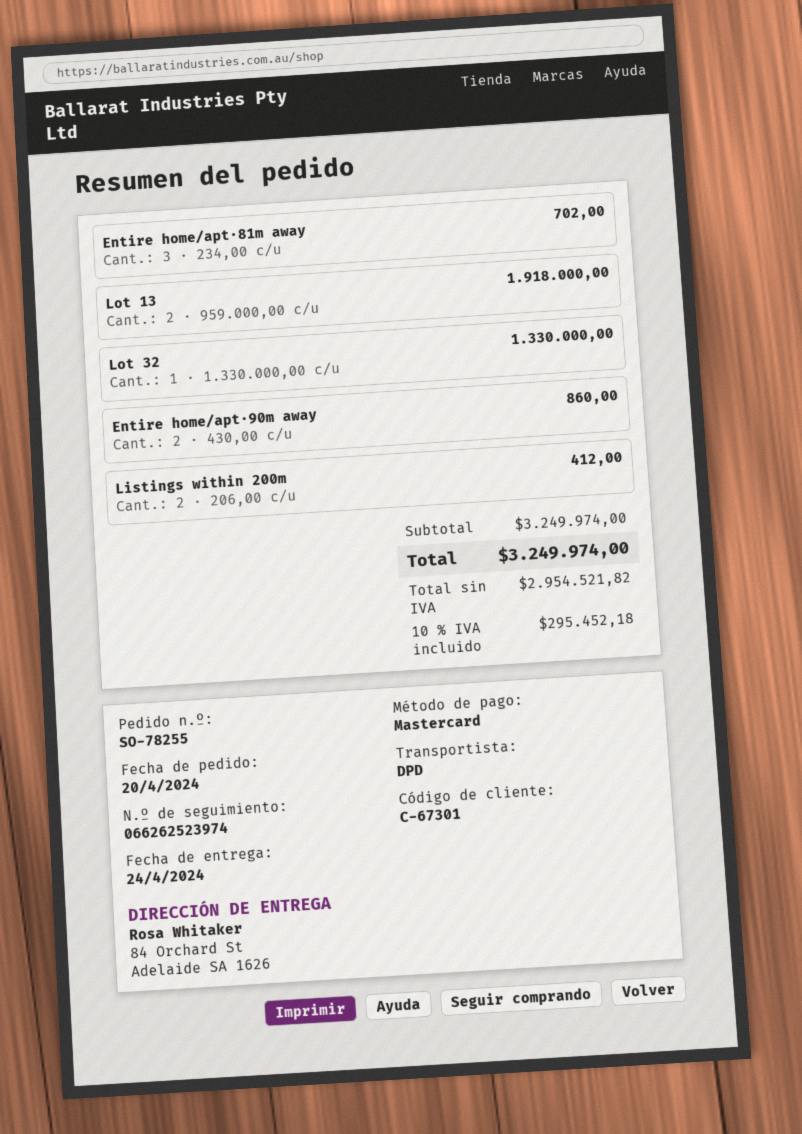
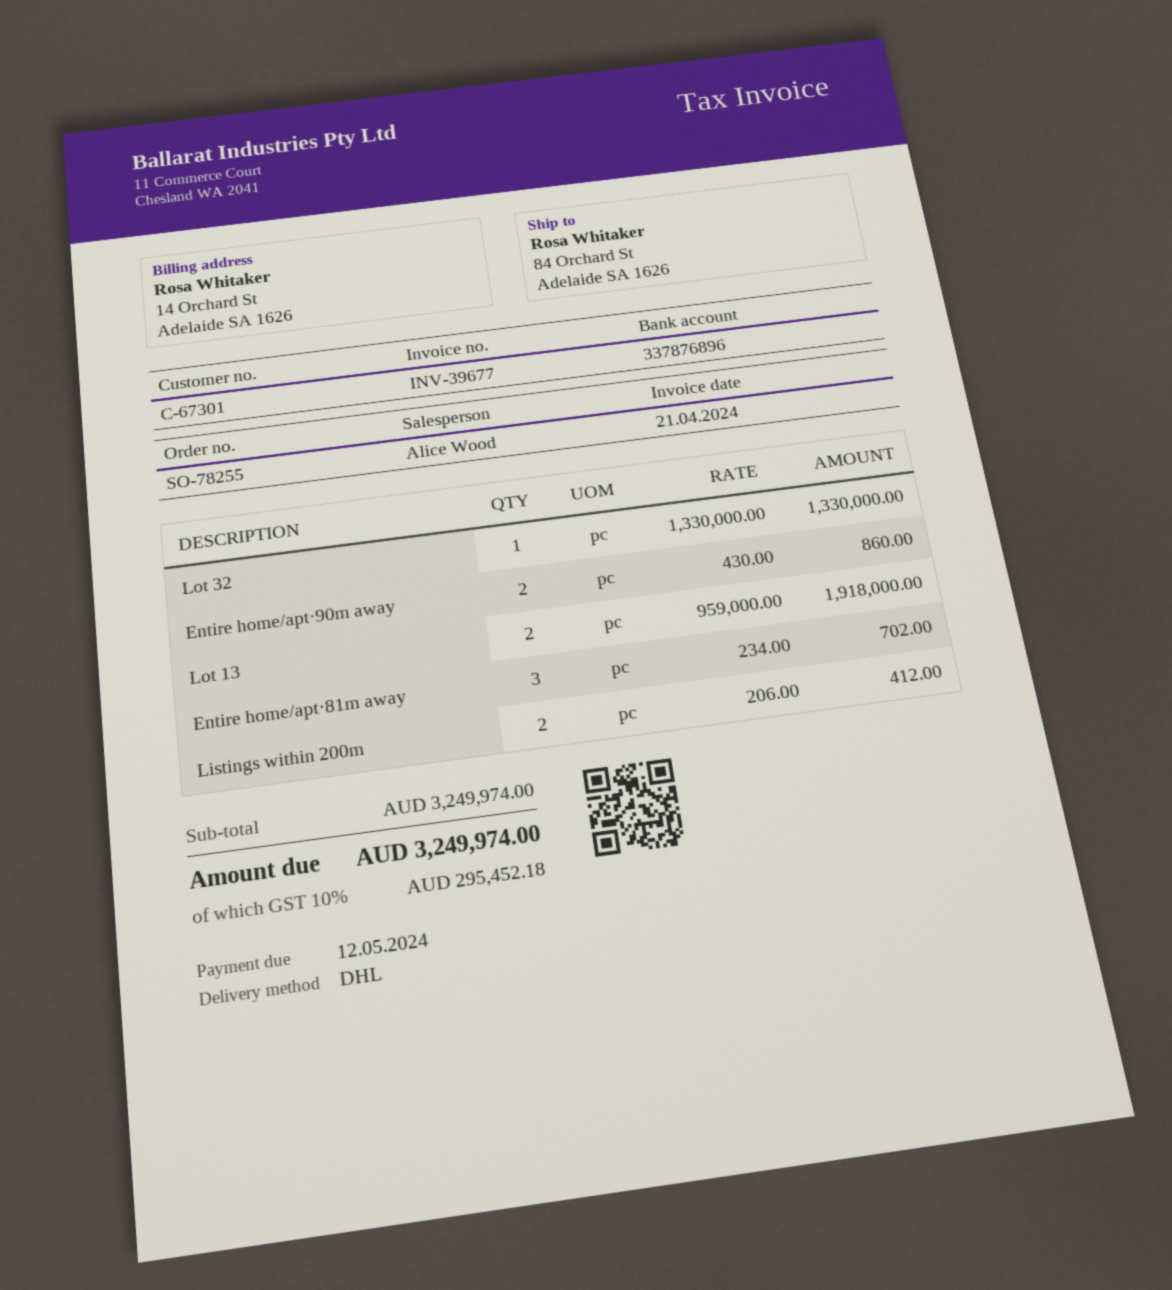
shipping method: DPD -> DHL

